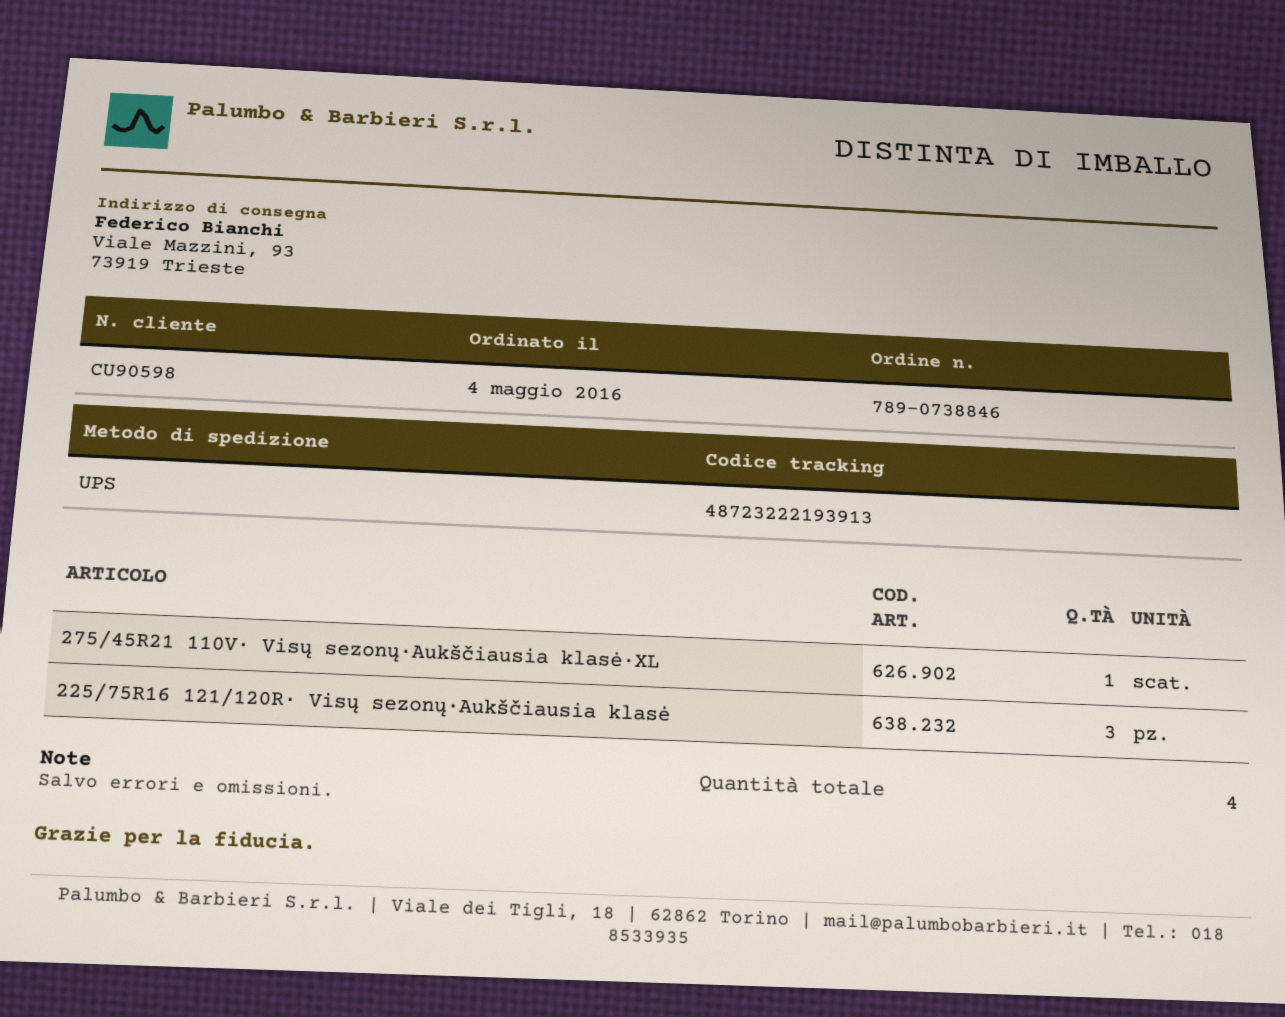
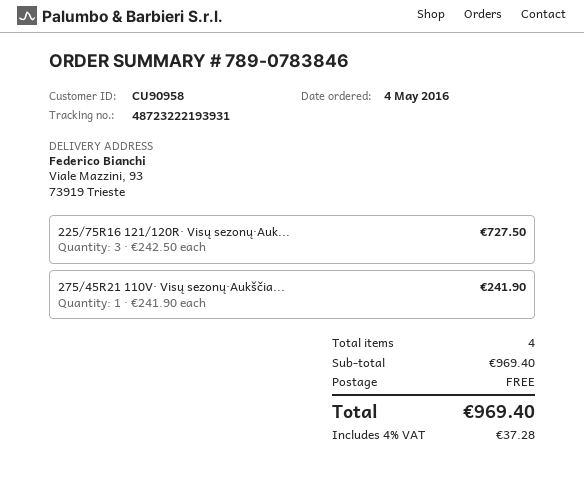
order number: 789-0738846 -> 789-0783846
customer number: CU90598 -> CU90958
tracking number: 48723222193913 -> 48723222193931

